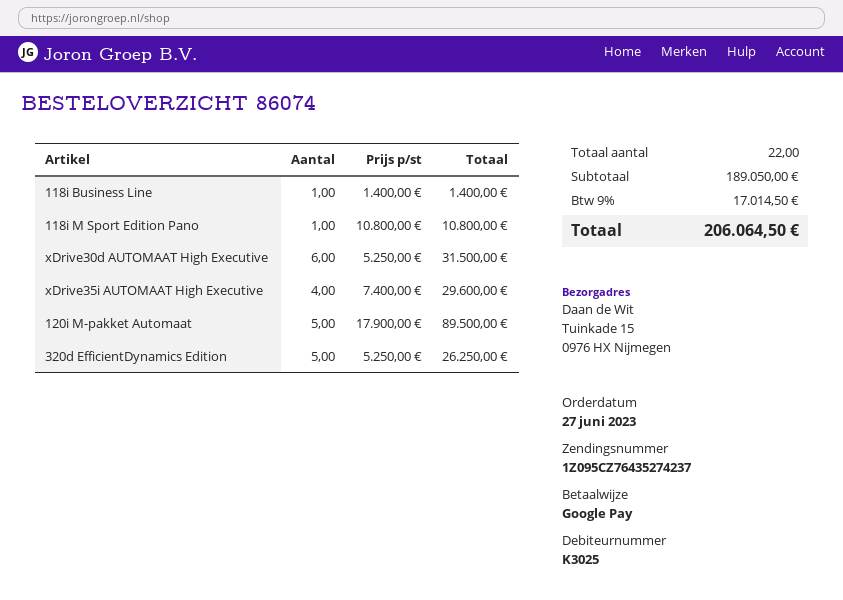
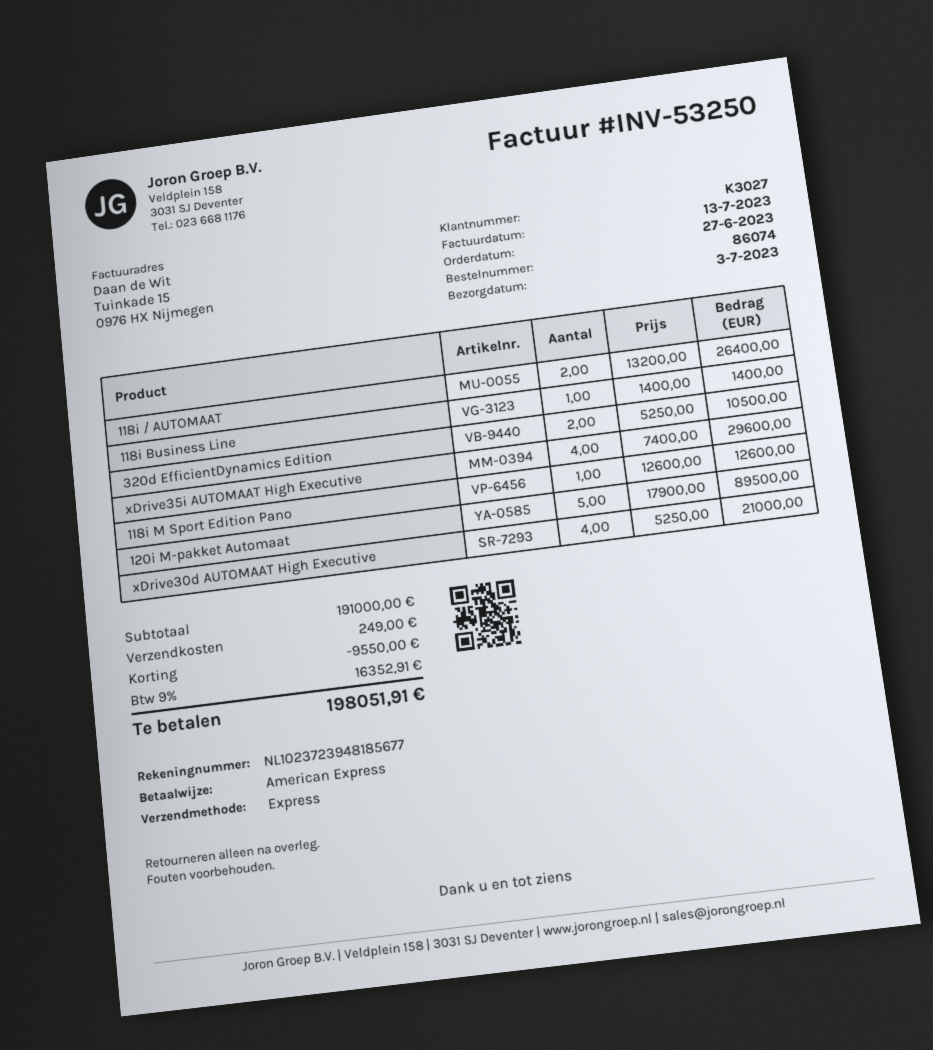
customer number: K3025 -> K3027
payment method: Google Pay -> American Express
118i M Sport Edition Pano: 1 x 10800.00 = 10800.00 -> 1 x 12600.00 = 12600.00
xDrive30d AUTOMAAT High Executive: 6 x 5250.00 = 31500.00 -> 4 x 5250.00 = 21000.00
320d EfficientDynamics Edition: 5 x 5250.00 = 26250.00 -> 2 x 5250.00 = 10500.00
118i / AUTOMAAT: none -> 2 x 13200.00 = 26400.00
subtotal: 189050.00 -> 191000.00
discount: none -> 9550.00
shipping: none -> 249.00
tax: 9% = 17014.50 -> 9% = 16352.91
total: 206064.50 -> 198051.91

